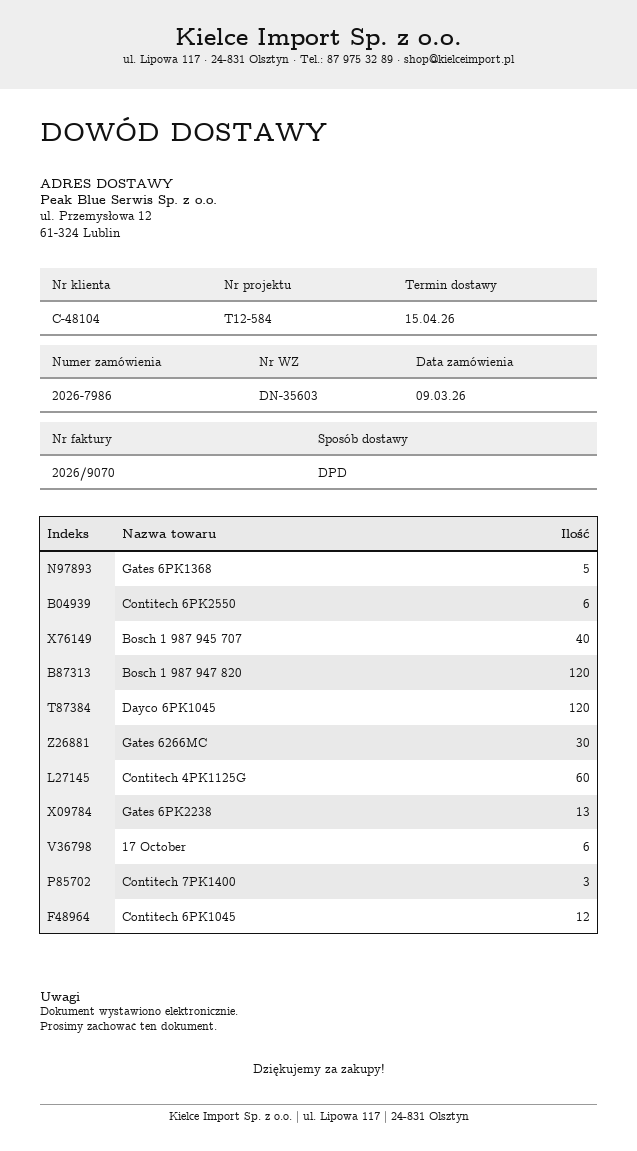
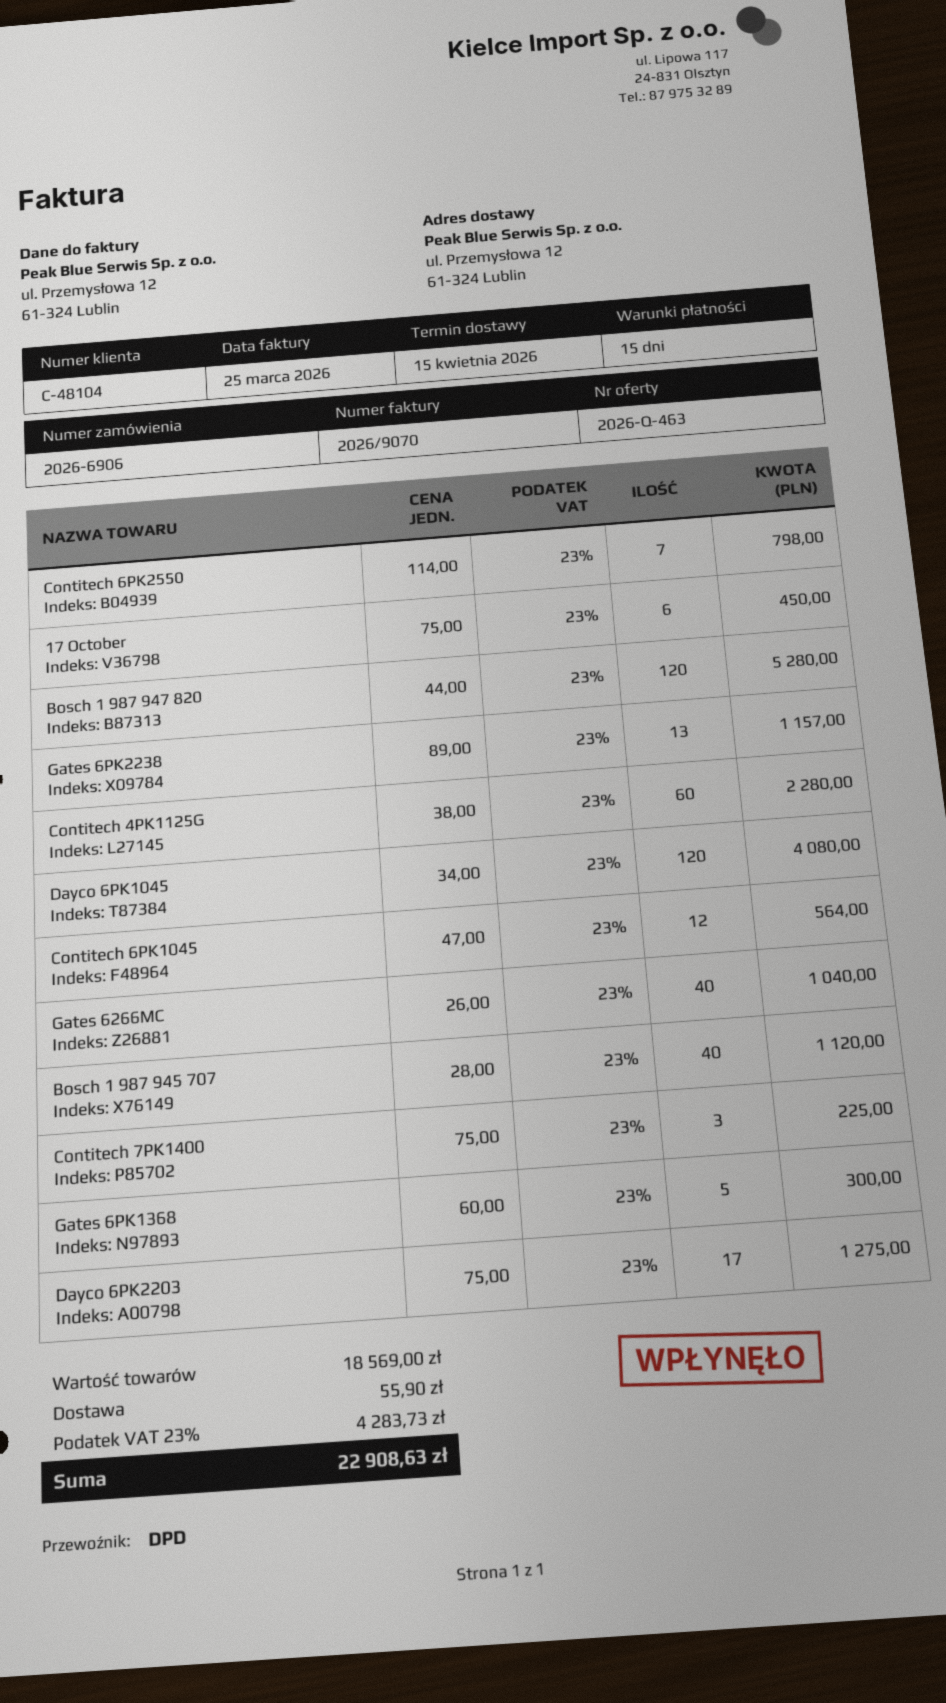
order number: 2026-7986 -> 2026-6906
Contitech 6PK2550: 6 -> 7
Gates 6266MC: 30 -> 40
Dayco 6PK2203: none -> 17

